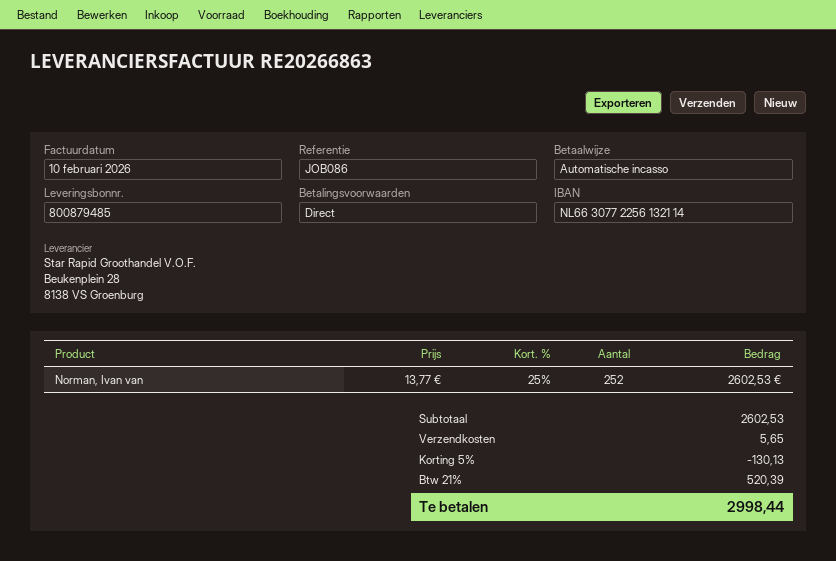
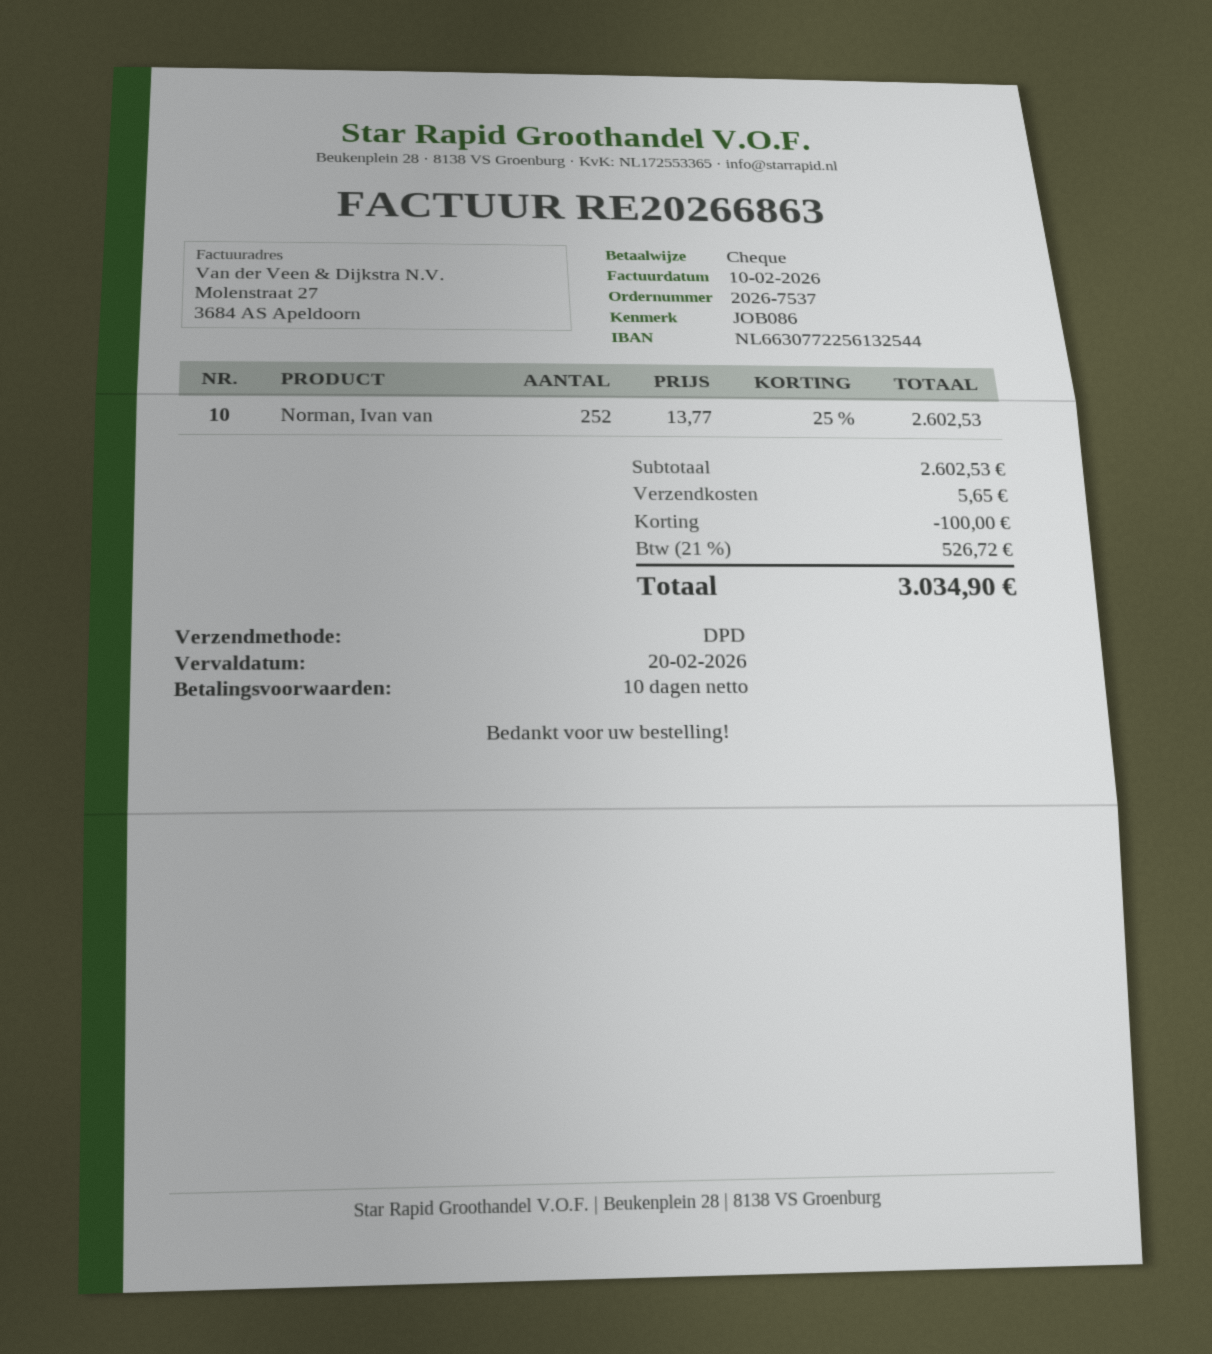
payment terms: on receipt -> 10 days
payment method: direct debit -> cheque
bank account: NL6630772256132114 -> NL6630772256132544
discount: 130.13 -> 100.00
tax: 21% = 520.39 -> 21% = 526.72
total: 2998.44 -> 3034.90

